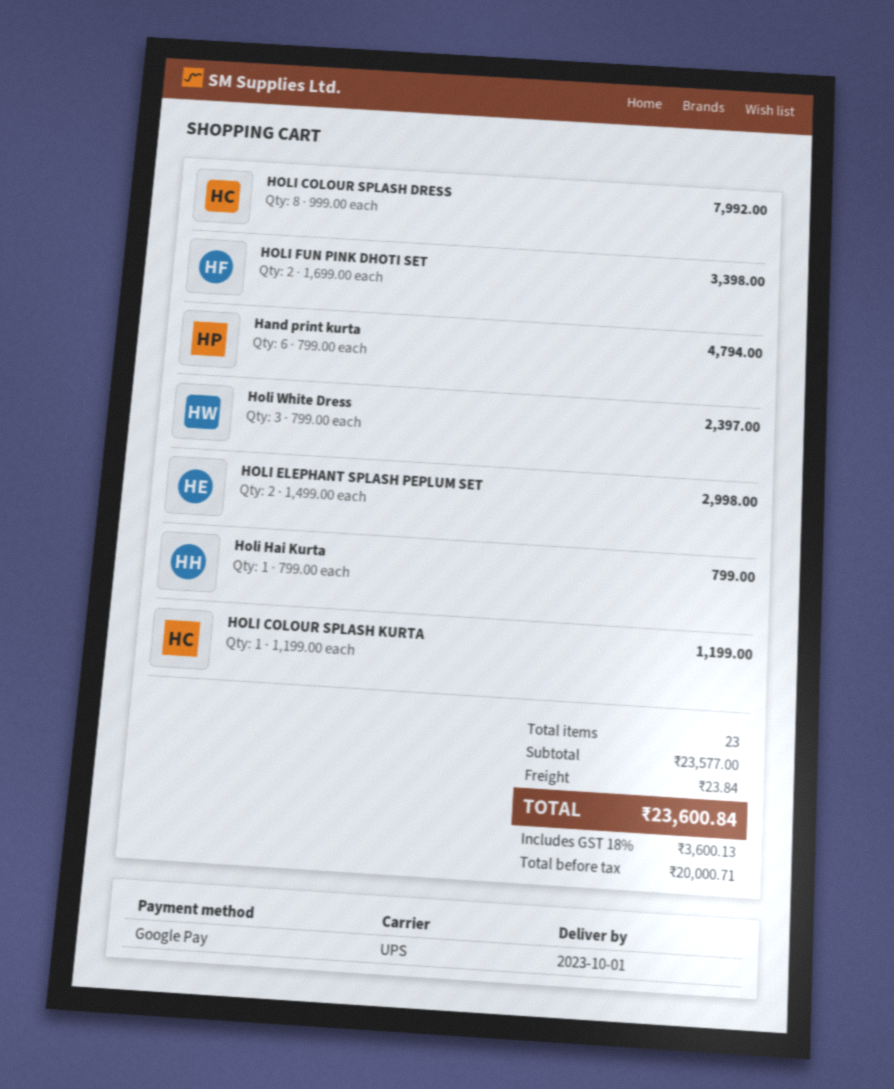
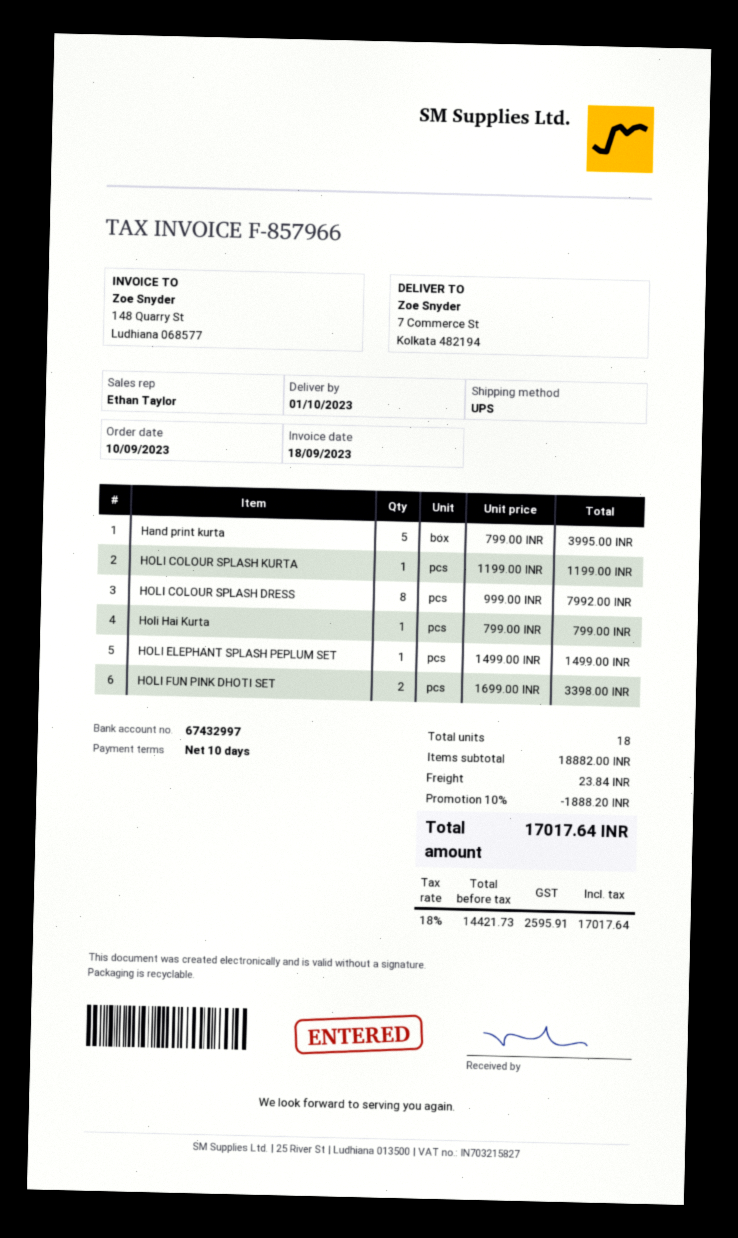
Hand print kurta: 6 x 799.00 = 4794.00 -> 5 x 799.00 = 3995.00
Holi White Dress: 3 x 799.00 = 2397.00 -> none
HOLI ELEPHANT SPLASH PEPLUM SET: 2 x 1499.00 = 2998.00 -> 1 x 1499.00 = 1499.00
total quantity: 23 -> 18
subtotal: 23577.00 -> 18882.00
discount: none -> 10% = 1888.20
net: 20000.71 -> 14421.73
tax: 18% = 3600.13 -> 18% = 2595.91
total: 23600.84 -> 17017.64

